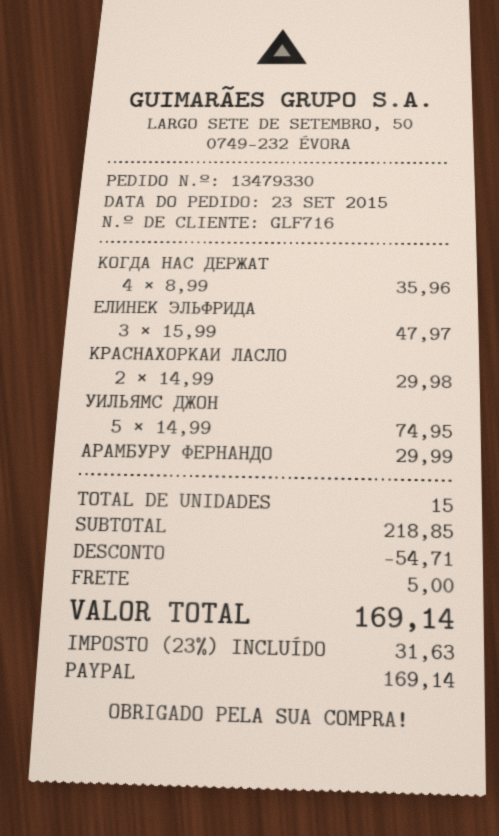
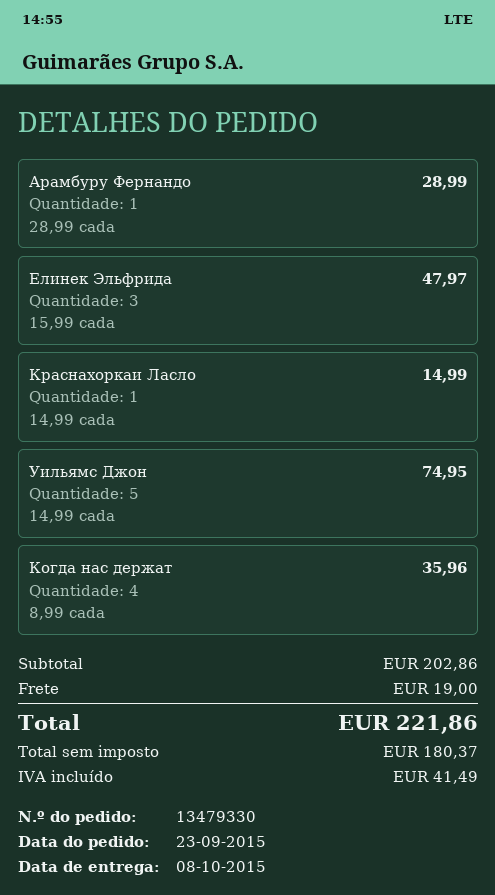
КРАСНАХОРКАИ ЛАСЛО: 2 x 14.99 = 29.98 -> 1 x 14.99 = 14.99
АРАМБУРУ ФЕРНАНДО: 1 x 29.99 = 29.99 -> 1 x 28.99 = 28.99
subtotal: 218.85 -> 202.86
discount: 54.71 -> none
shipping: 5.00 -> 19.00
tax: 31.63 -> 41.49
total: 169.14 -> 221.86

